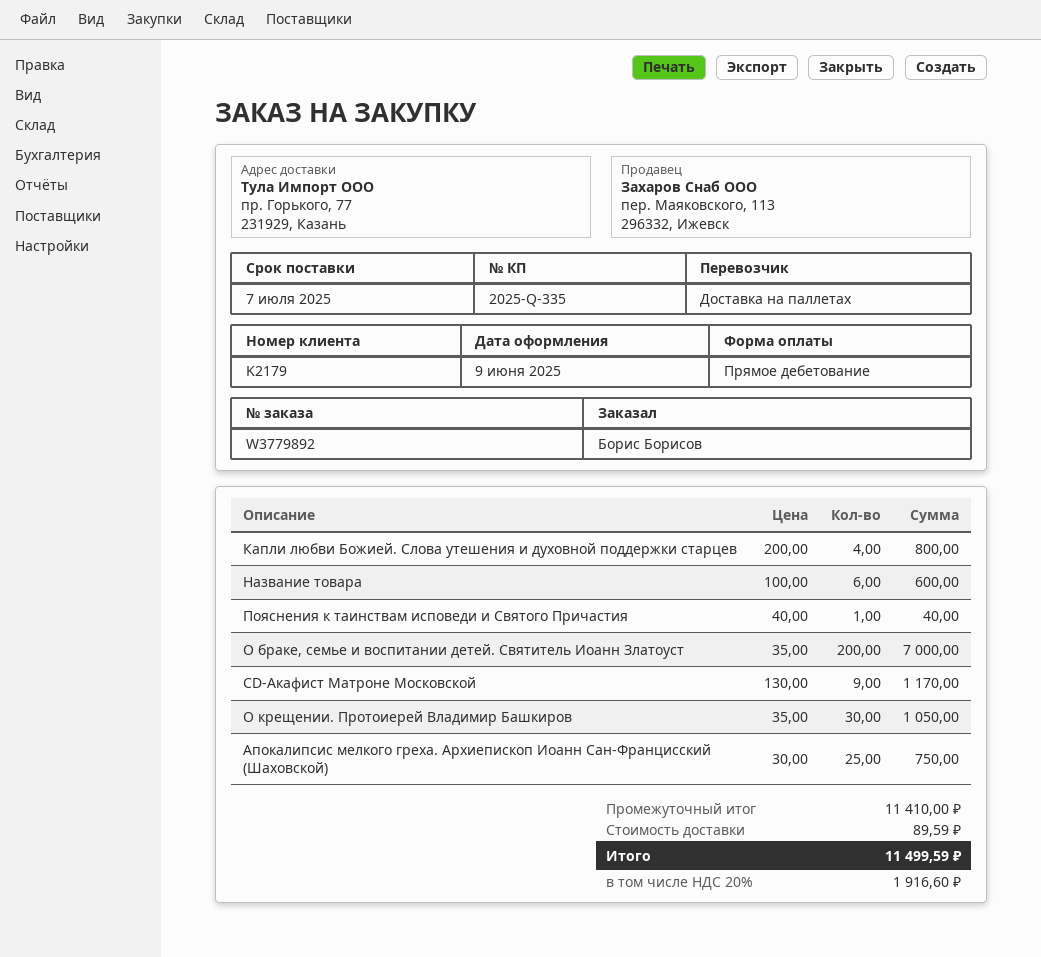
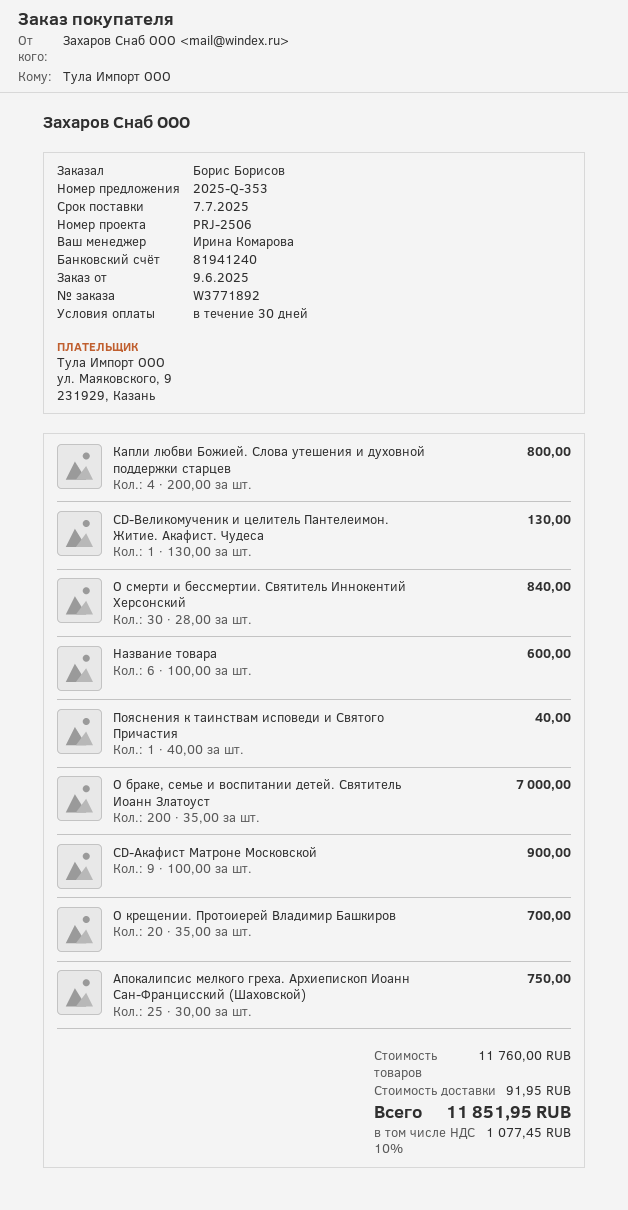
quote number: 2025-Q-335 -> 2025-Q-353
order number: W3779892 -> W3771892
CD-Акафист Матроне Московской: 9 x 130.00 = 1170.00 -> 9 x 100.00 = 900.00
О крещении. Протоиерей Владимир Башкиров: 30 x 35.00 = 1050.00 -> 20 x 35.00 = 700.00
CD-Великомученик и целитель Пантелеимон. Житие. Акафист. Чудеса: none -> 1 x 130.00 = 130.00
О смерти и бессмертии. Святитель Иннокентий Херсонский: none -> 30 x 28.00 = 840.00
subtotal: 11410.00 -> 11760.00
shipping: 89.59 -> 91.95
tax: 20% = 1916.60 -> 10% = 1077.45
total: 11499.59 -> 11851.95

